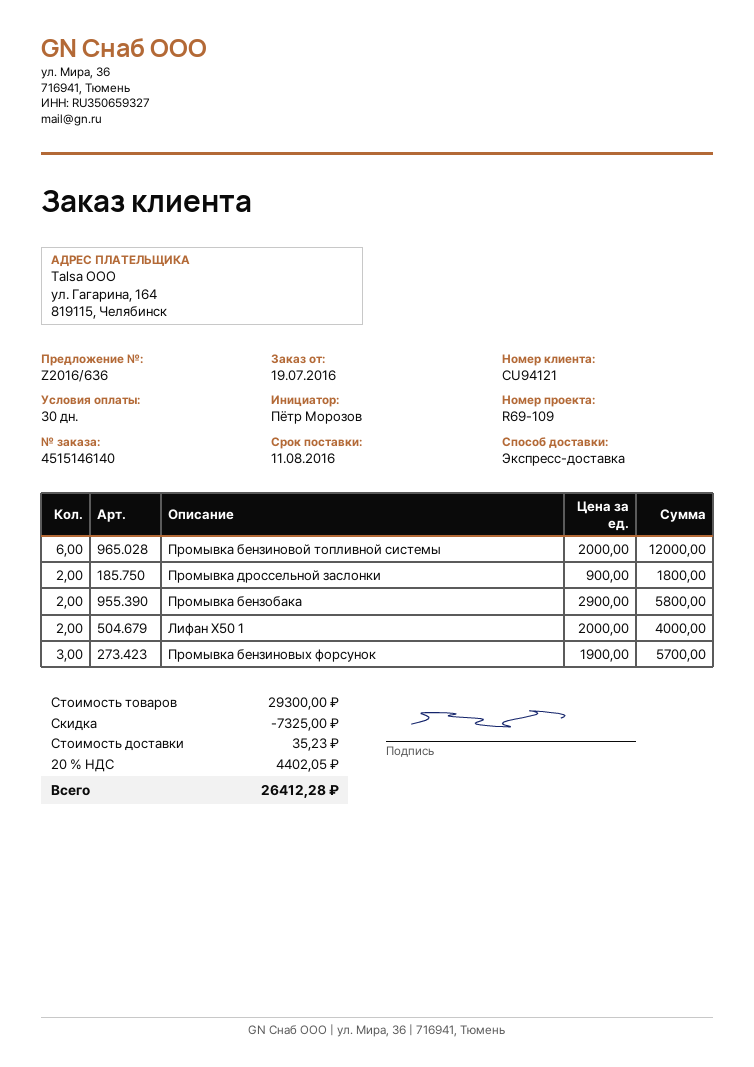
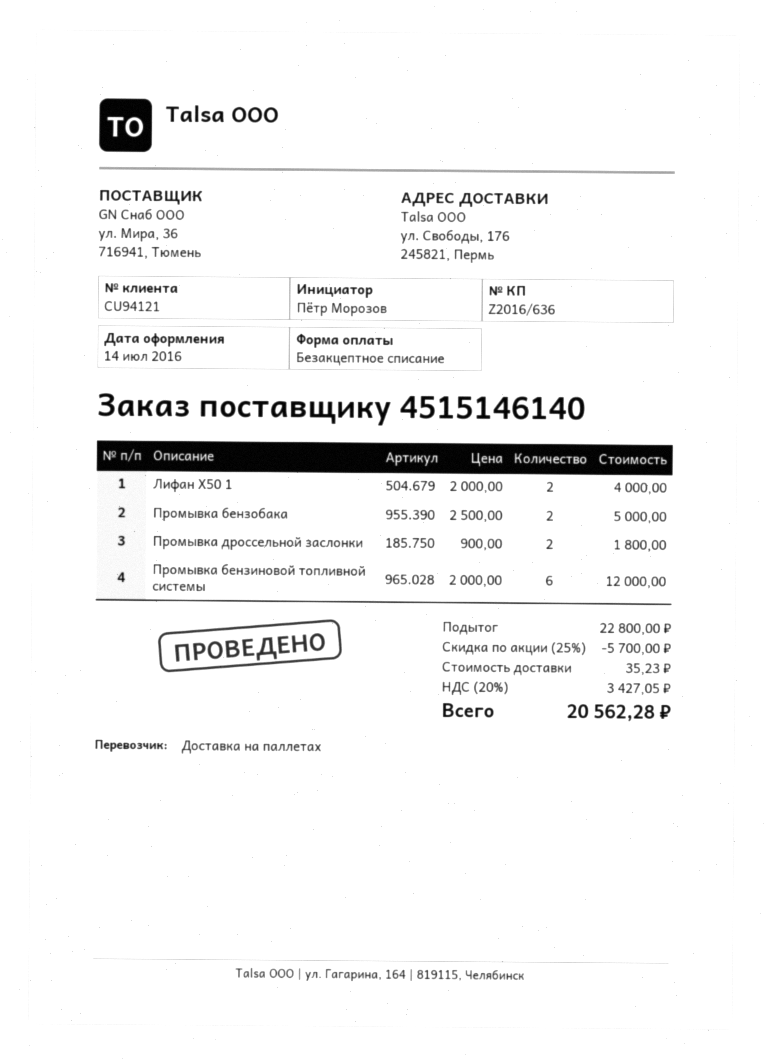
order date: 2016-07-19 -> 2016-07-14
shipping method: express -> pallet freight
Промывка бензобака: 2 x 2900.00 = 5800.00 -> 2 x 2500.00 = 5000.00
Промывка бензиновых форсунок: 3 x 1900.00 = 5700.00 -> none
subtotal: 29300.00 -> 22800.00
discount: 7325.00 -> 5700.00
tax: 20% = 4402.05 -> 20% = 3427.05
total: 26412.28 -> 20562.28

